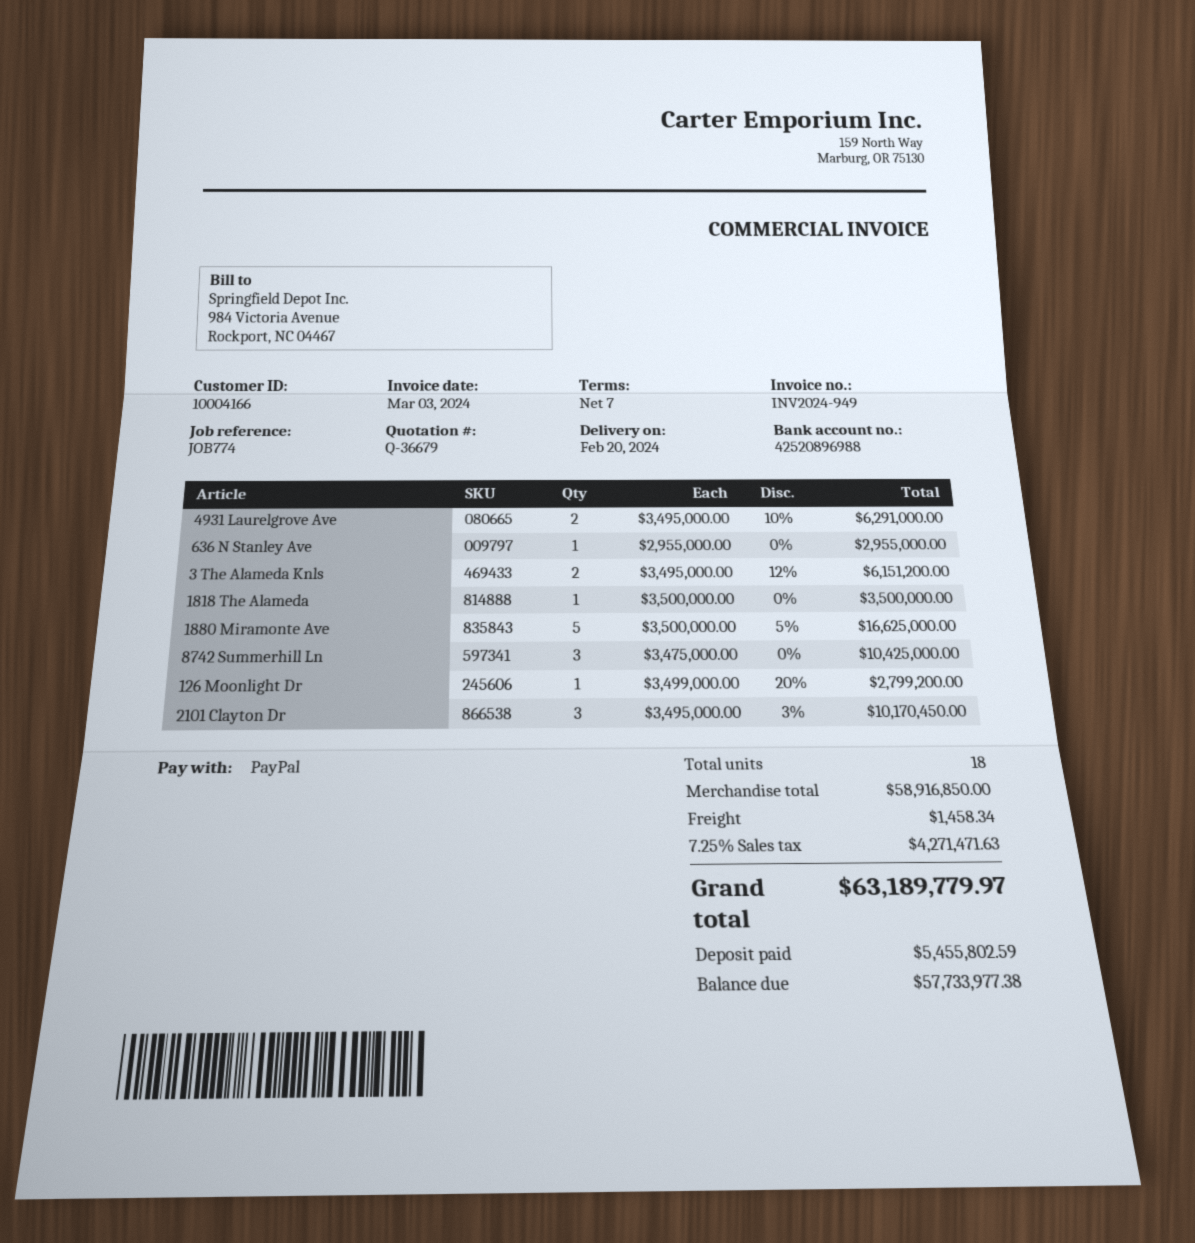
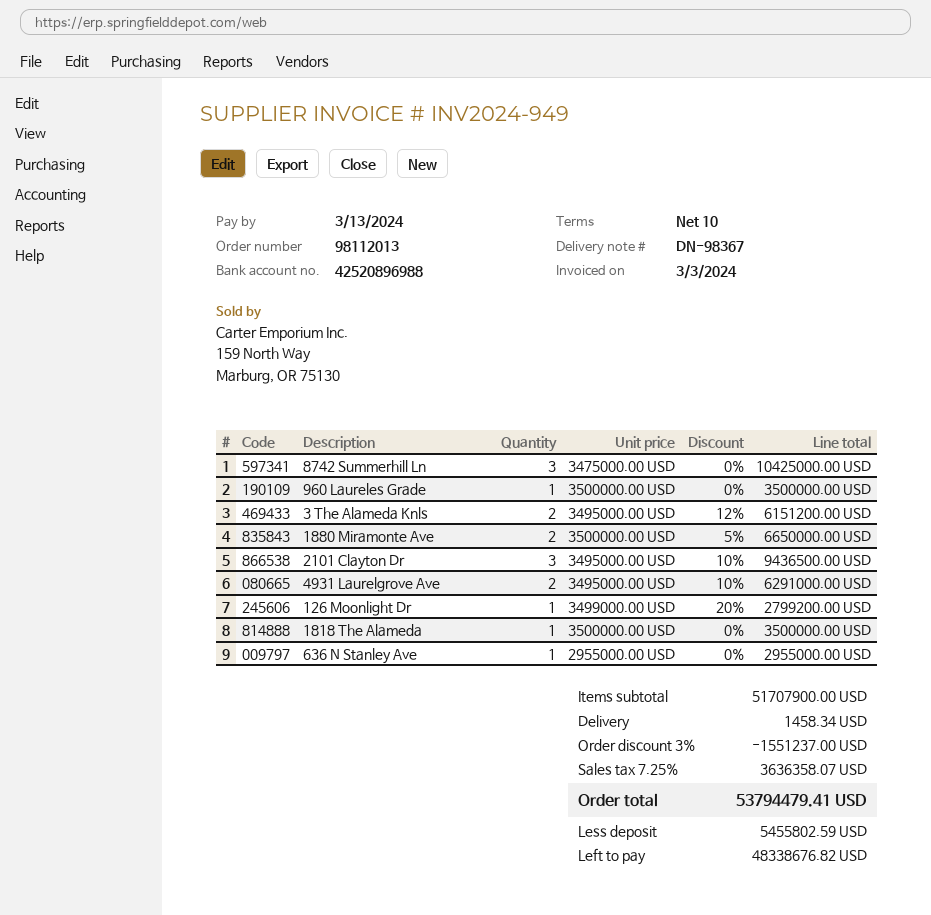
payment terms: 7 days -> 10 days
1880 Miramonte Ave: 5 x 3500000.00 - 5% = 16625000.00 -> 2 x 3500000.00 - 5% = 6650000.00
2101 Clayton Dr: 3 x 3495000.00 - 3% = 10170450.00 -> 3 x 3495000.00 - 10% = 9436500.00
960 Laureles Grade: none -> 1 x 3500000.00 = 3500000.00
subtotal: 58916850.00 -> 51707900.00
discount: none -> 3% = 1551237.00
tax: 7.25% = 4271471.63 -> 7.25% = 3636358.07
total: 63189779.97 -> 53794479.41
balance: 57733977.38 -> 48338676.82

